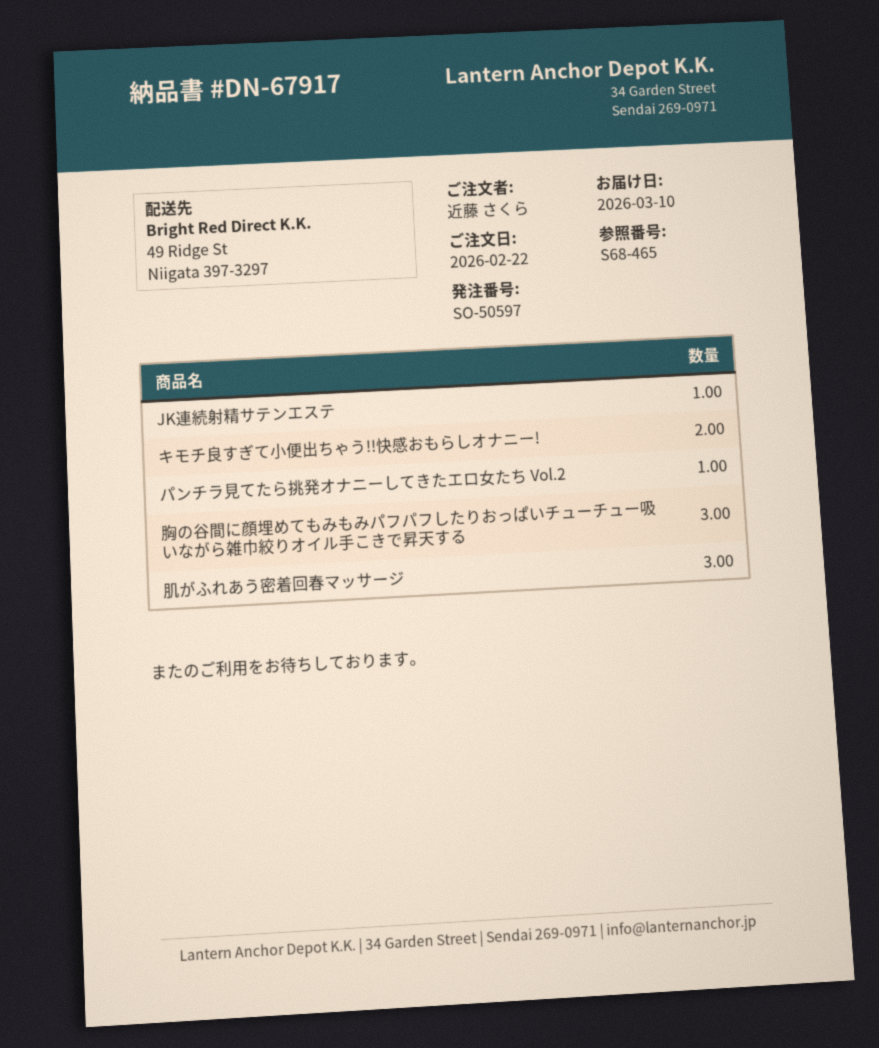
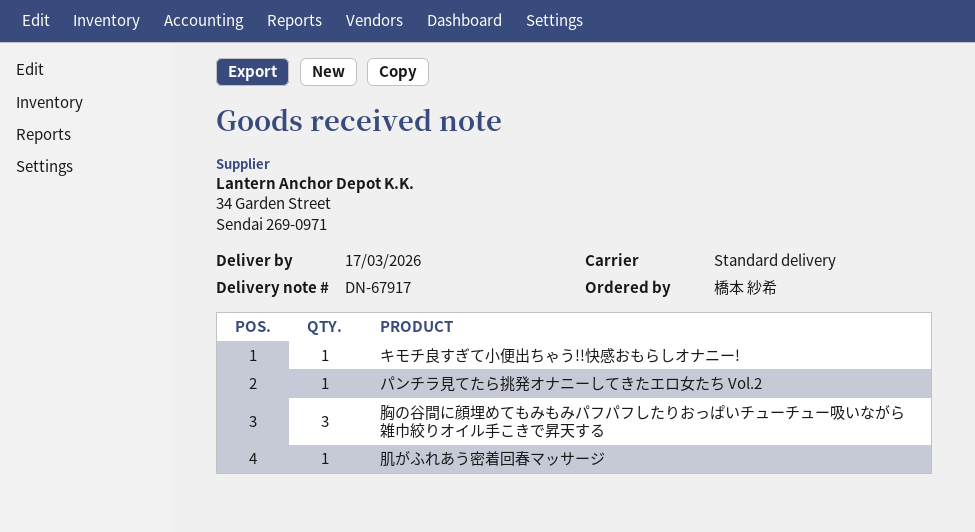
delivery date: 2026-03-10 -> 2026-03-17
ordered by: 近藤 さくら -> 橋本 紗希
JK連続射精サテンエステ: 1 -> none
キモチ良すぎて小便出ちゃう!!快感おもらしオナニー!: 2 -> 1
肌がふれあう密着回春マッサージ: 3 -> 1

